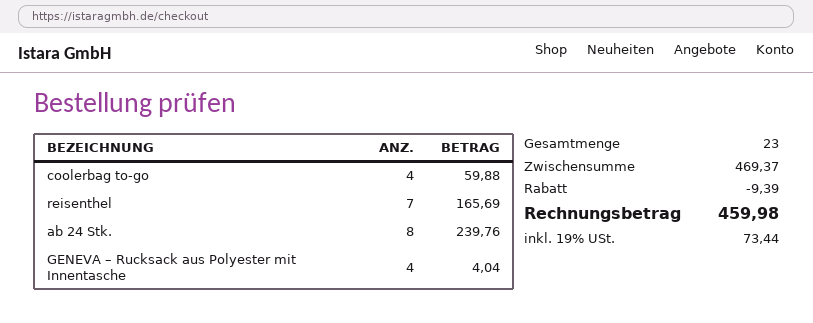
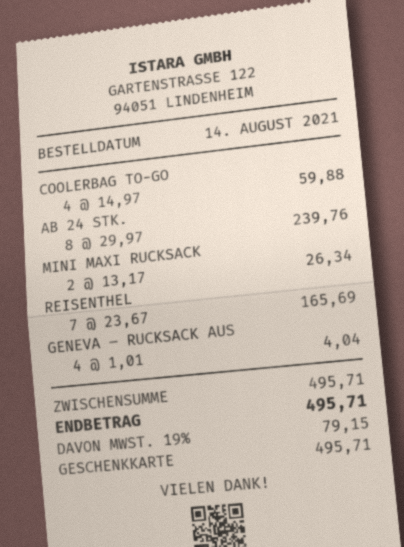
MINI MAXI RUCKSACK: none -> 2 for 26.34
subtotal: 469.37 -> 495.71
discount: 9.39 -> none
tax: 19% = 73.44 -> 19% = 79.15
total: 459.98 -> 495.71

